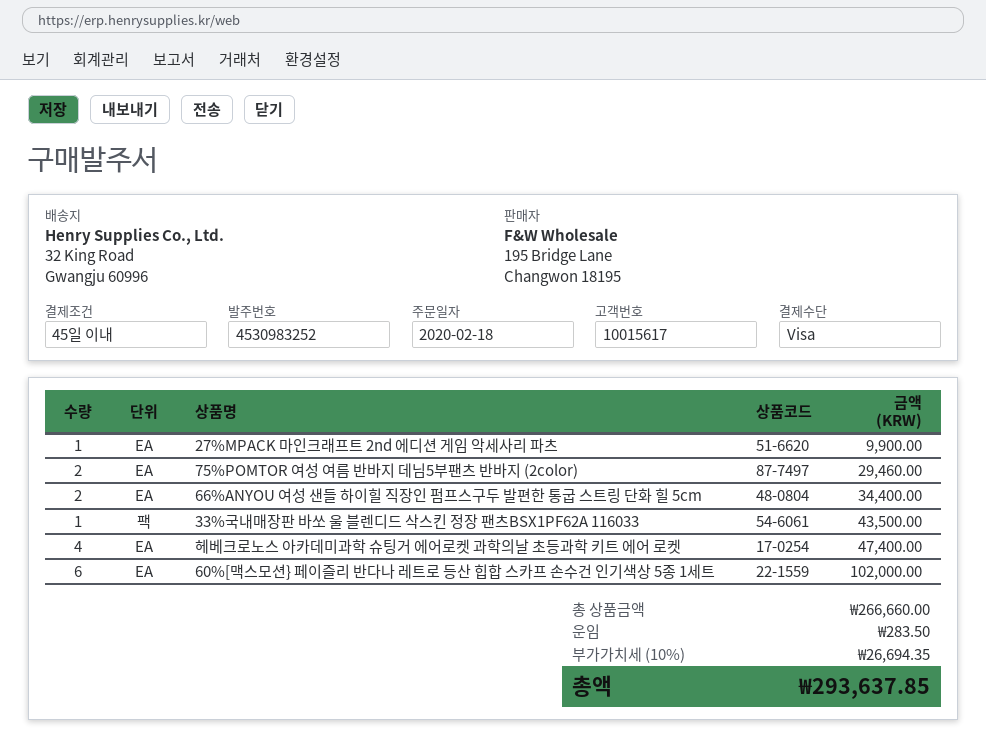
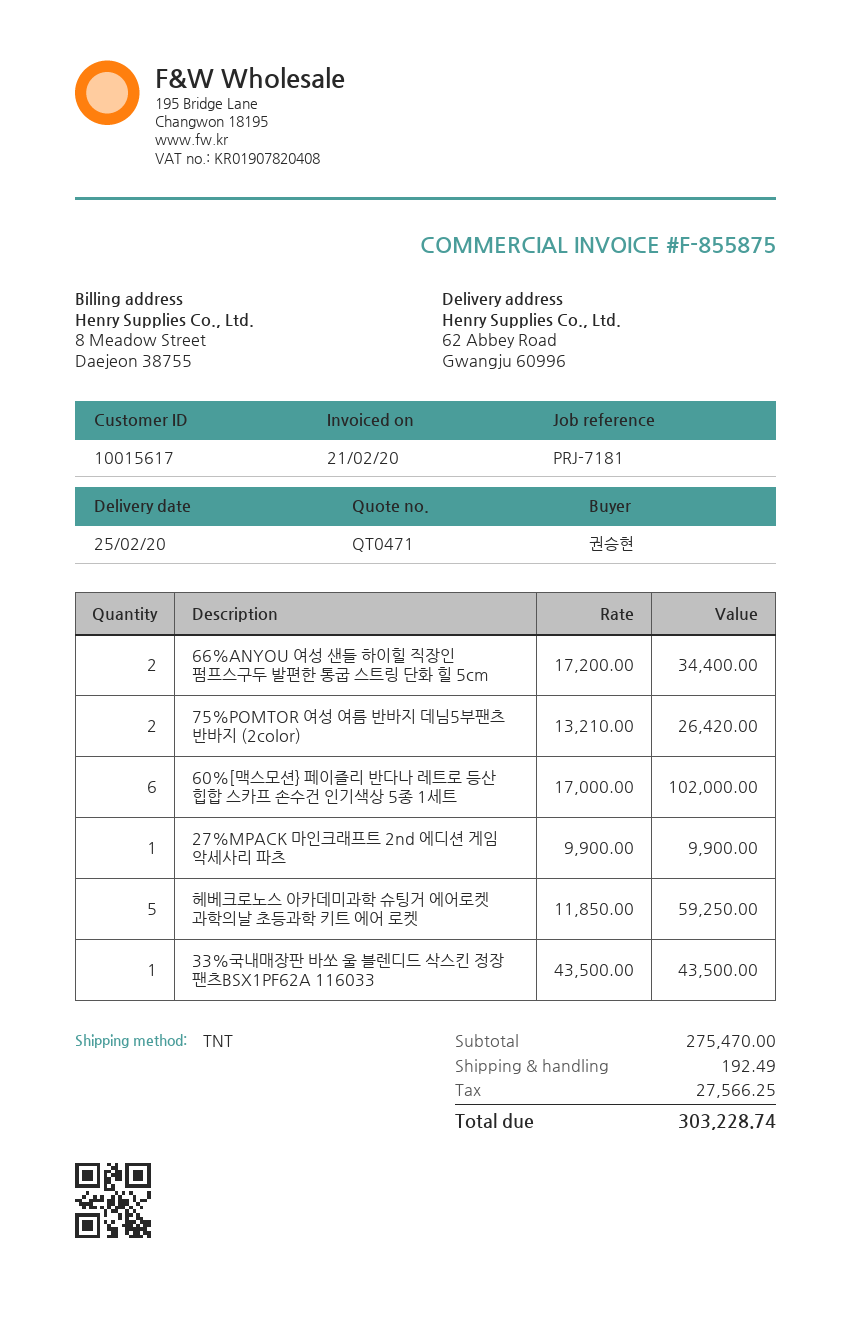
ship to: 32 King Road, Gwangju 60996 -> 62 Abbey Road, Gwangju 60996
75%POMTOR 여성 여름 반바지 데님5부팬츠 반바지 (2color): 2 for 29460.00 -> 2 for 26420.00
헤베크로노스 아카데미과학 슈팅거 에어로켓 과학의날 초등과학 키트 에어 로켓: 4 for 47400.00 -> 5 for 59250.00
subtotal: 266660.00 -> 275470.00
shipping: 283.50 -> 192.49
tax: 26694.35 -> 27566.25
total: 293637.85 -> 303228.74

